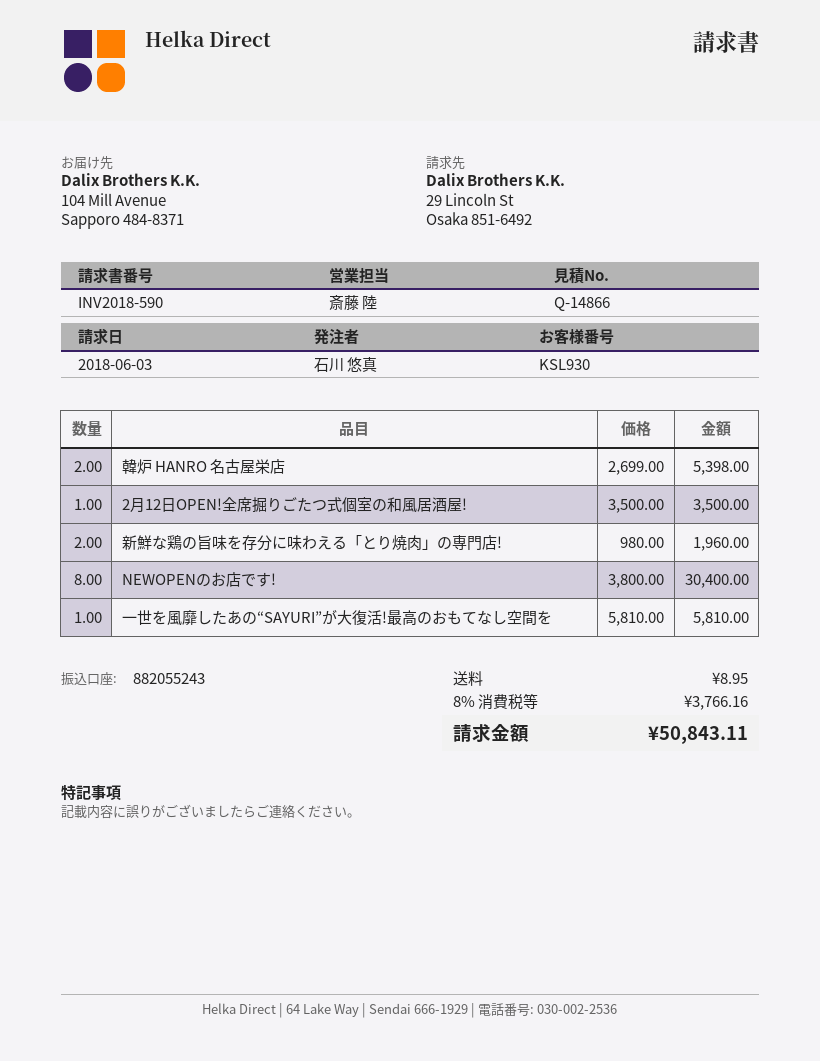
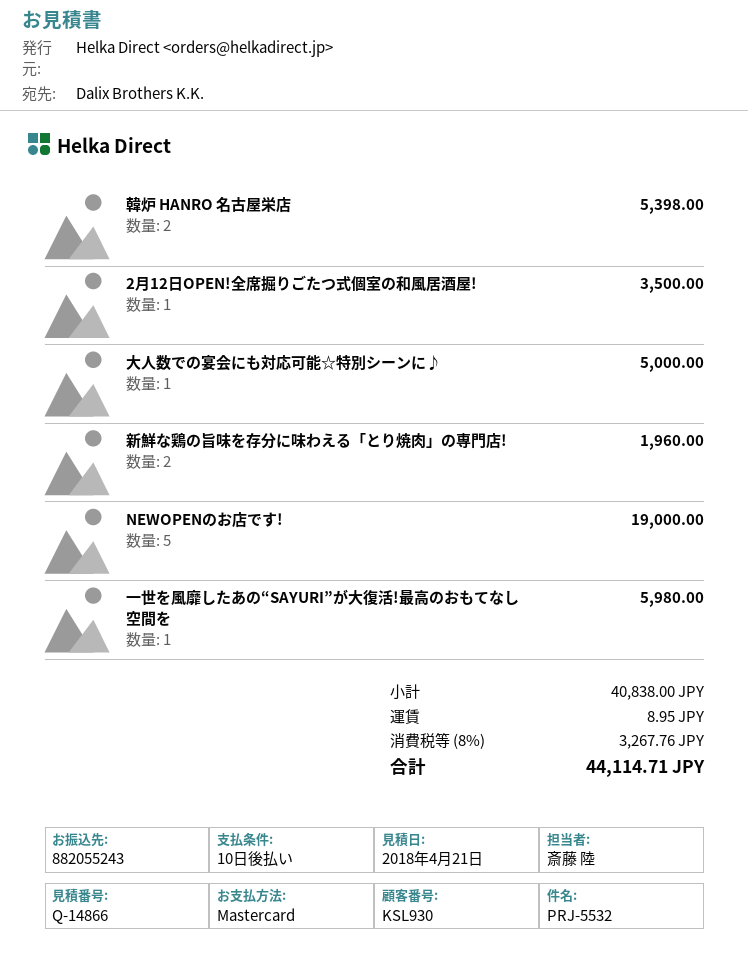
NEWOPENのお店です!: 8 for 30400.00 -> 5 for 19000.00
一世を風靡したあの“SAYURI”が大復活!最高のおもてなし空間を: 1 for 5810.00 -> 1 for 5980.00
大人数での宴会にも対応可能☆特別シーンに♪: none -> 1 for 5000.00
tax: 8% = 3766.16 -> 8% = 3267.76
total: 50843.11 -> 44114.71

